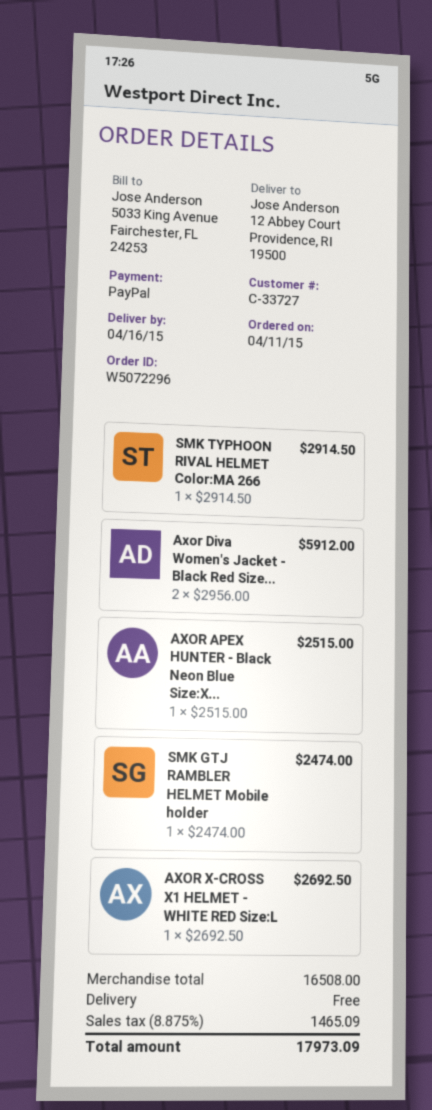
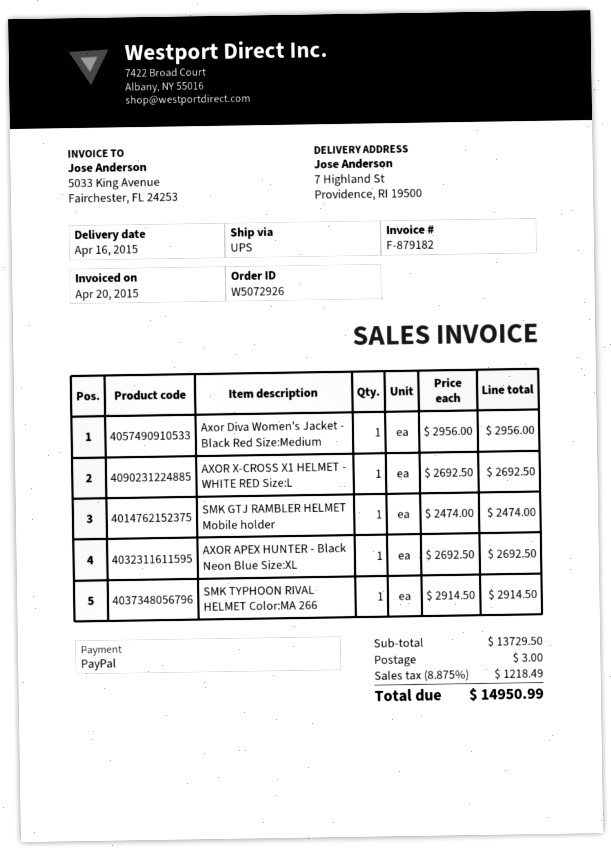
order number: W5072296 -> W5072926
ship to: 12 Abbey Court, Providence, RI 19500 -> 7 Highland St, Providence, RI 19500
Axor Diva Women's Jacket - Black Red Size...: 2 x 2956.00 = 5912.00 -> 1 x 2956.00 = 2956.00
AXOR APEX HUNTER - Black Neon Blue Size:X...: 1 x 2515.00 = 2515.00 -> 1 x 2692.50 = 2692.50
subtotal: 16508.00 -> 13729.50
shipping: 0.00 -> 3.00
tax: 8.875% = 1465.09 -> 8.875% = 1218.49
total: 17973.09 -> 14950.99

